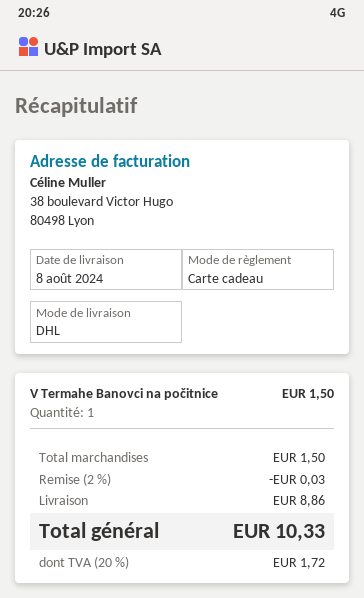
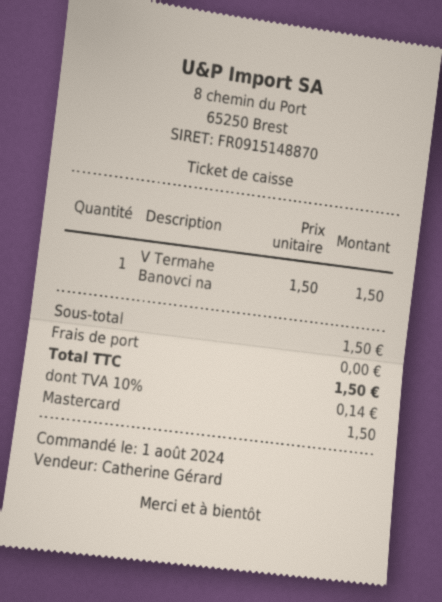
payment method: gift card -> Mastercard
discount: 2% = 0.03 -> none
shipping: 8.86 -> 0.00
tax: 20% = 1.72 -> 10% = 0.14
total: 10.33 -> 1.50

